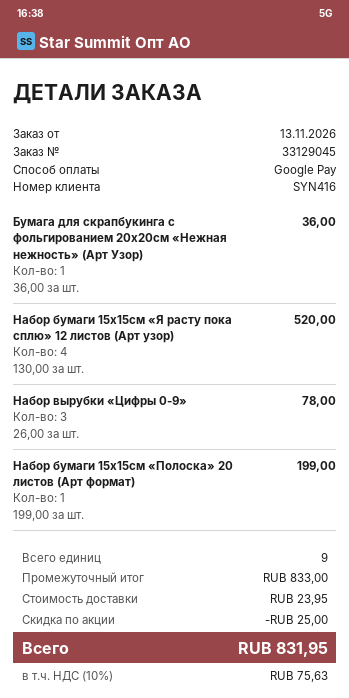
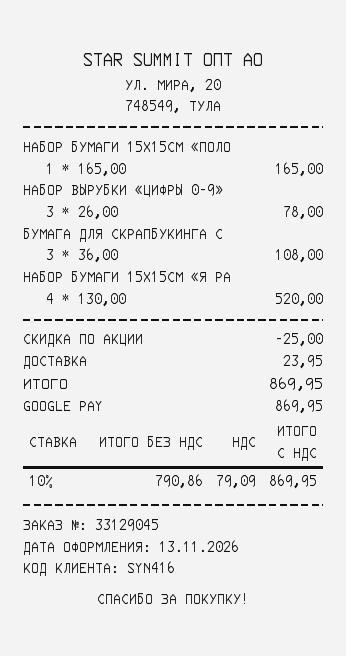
Бумага для скрапбукинга с фольгированием 20х20см «Нежная нежность» (Арт Узор): 1 x 36.00 = 36.00 -> 3 x 36.00 = 108.00
Набор бумаги 15х15см «Полоска» 20 листов (Арт формат): 1 x 199.00 = 199.00 -> 1 x 165.00 = 165.00
tax: 10% = 75.63 -> 10% = 79.09
total: 831.95 -> 869.95

